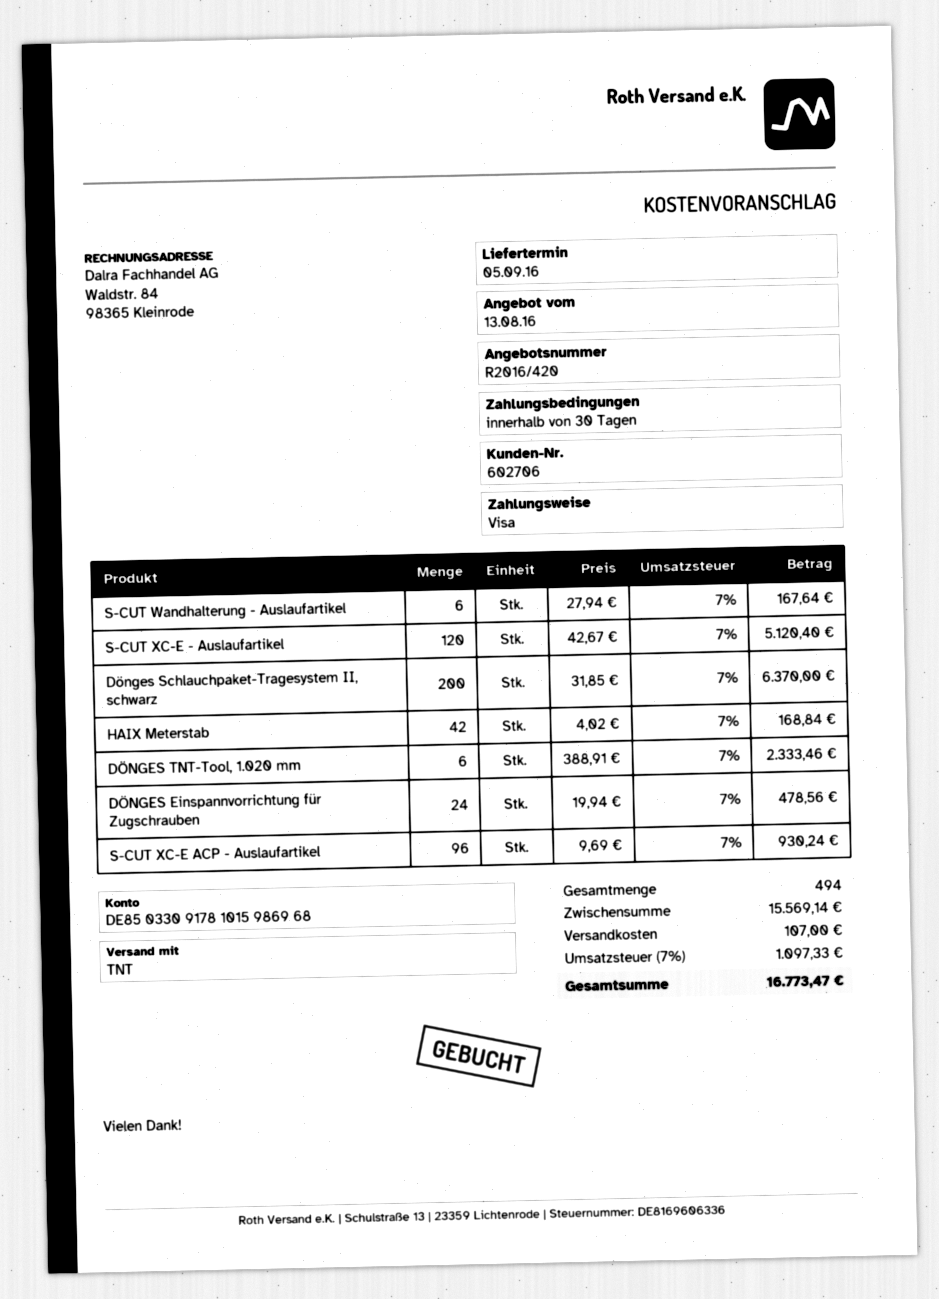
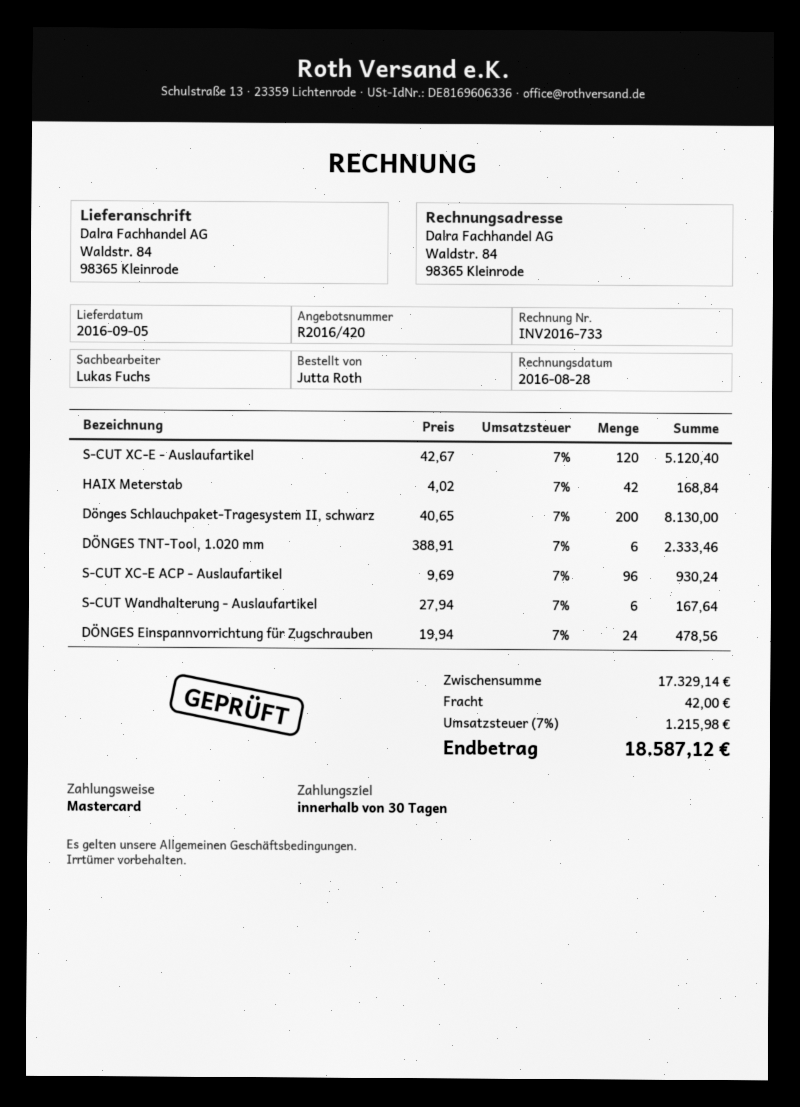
payment method: Visa -> Mastercard
Dönges Schlauchpaket-Tragesystem II, schwarz: 200 x 31.85 = 6370.00 -> 200 x 40.65 = 8130.00
subtotal: 15569.14 -> 17329.14
shipping: 107.00 -> 42.00
tax: 7% = 1097.33 -> 7% = 1215.98
total: 16773.47 -> 18587.12

